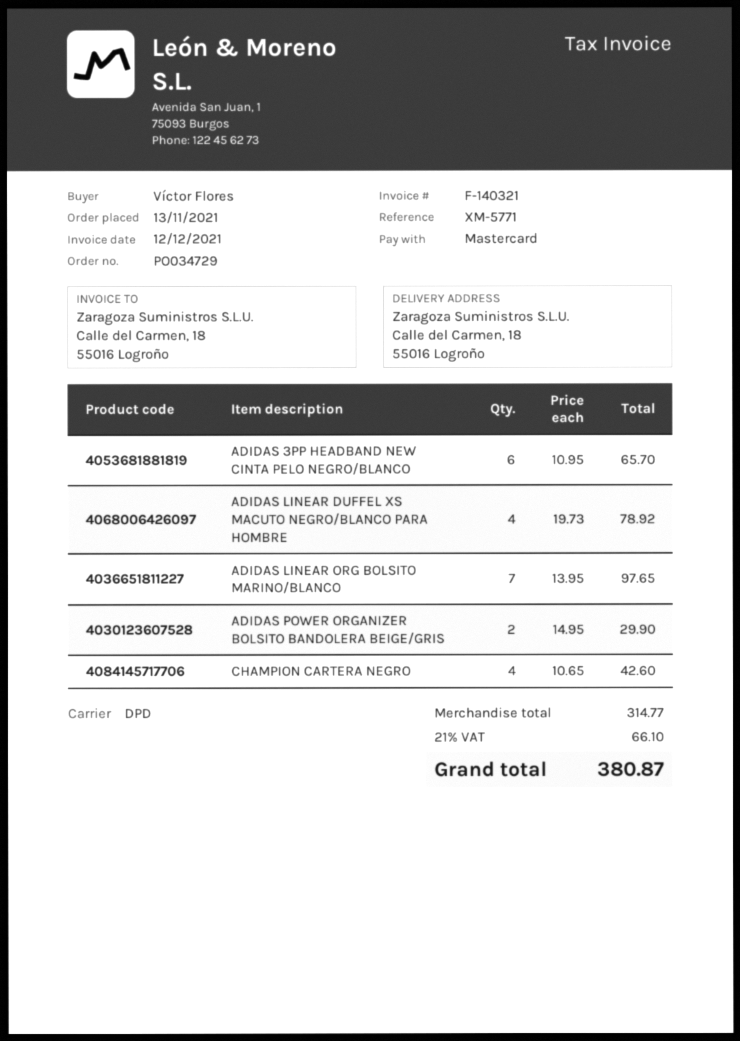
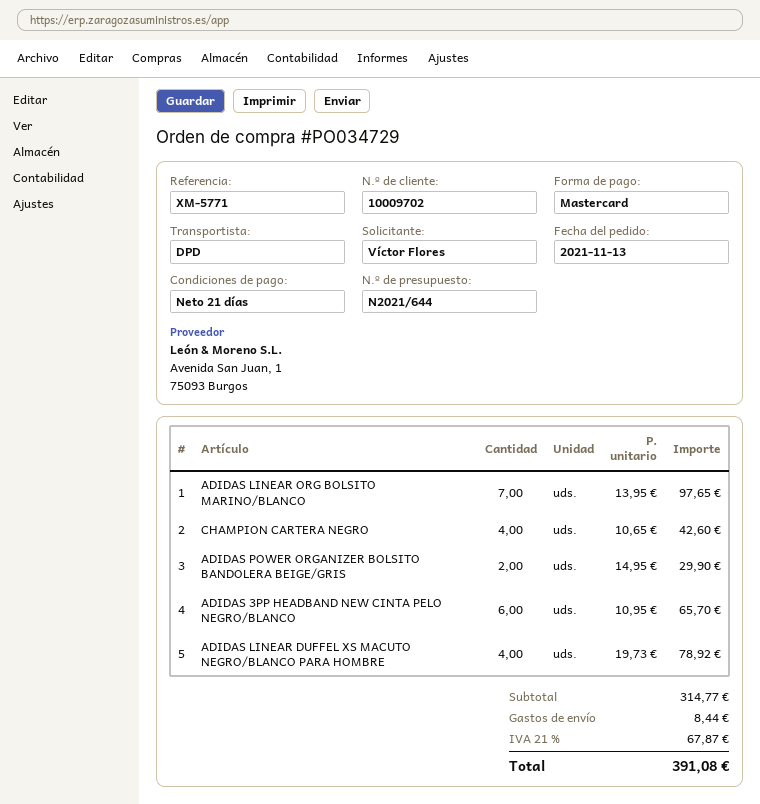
shipping: none -> 8.44
tax: 21% = 66.10 -> 21% = 67.87
total: 380.87 -> 391.08

